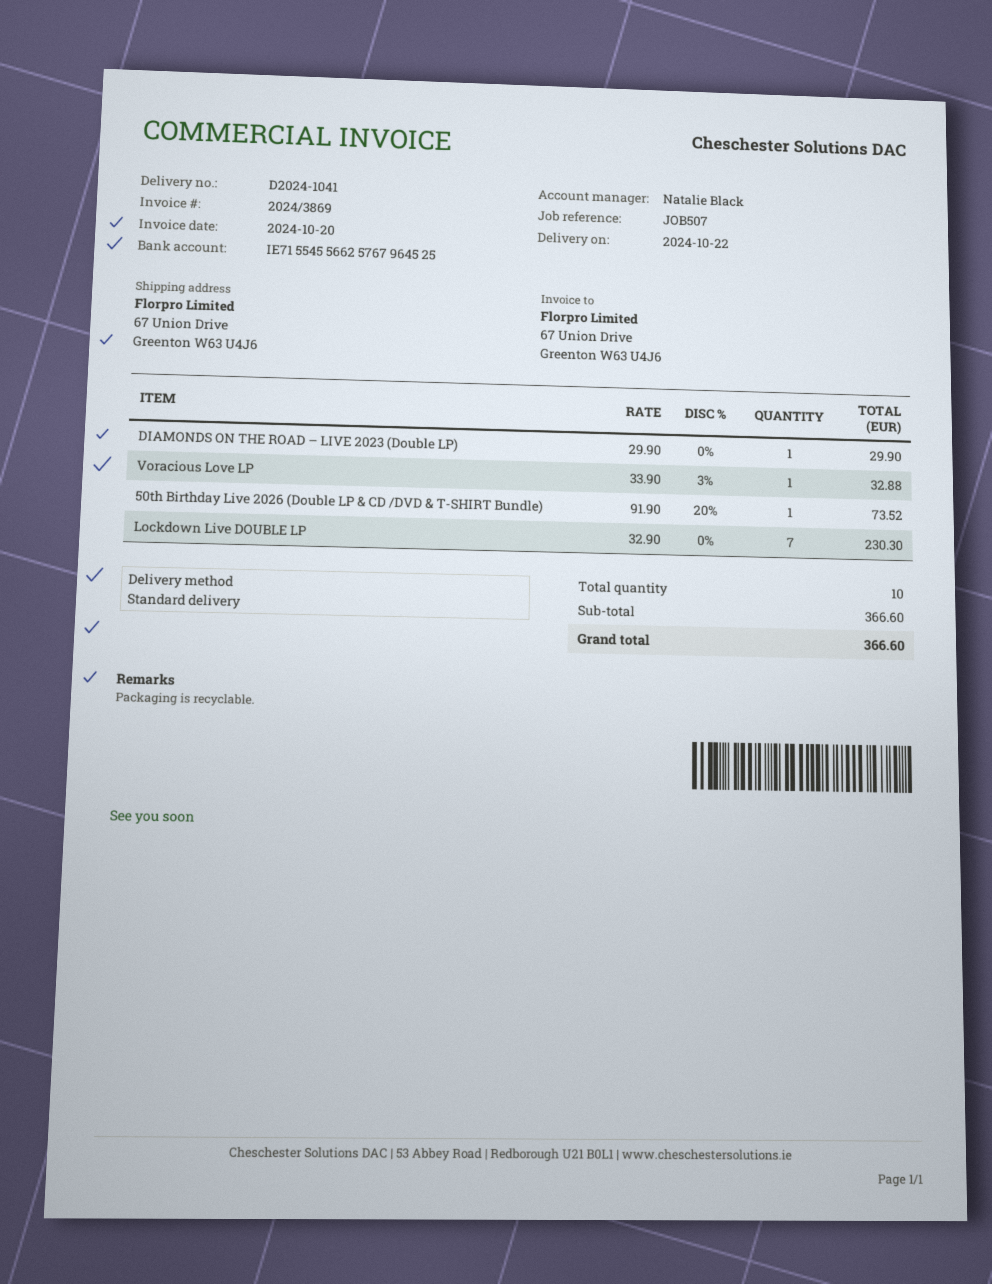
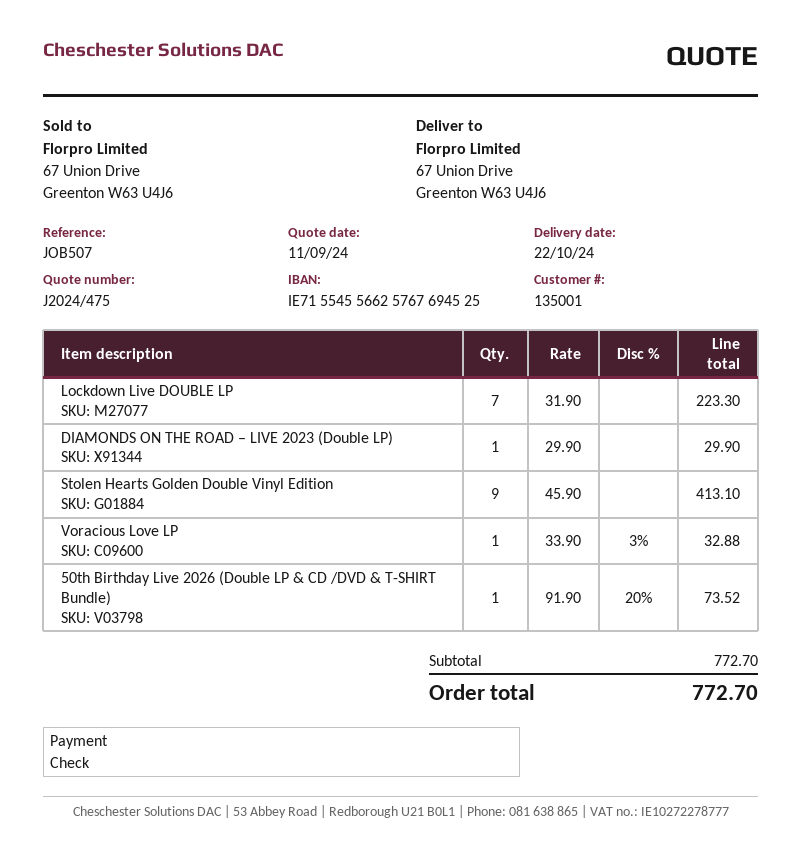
bank account: IE71554556625767964525 -> IE71554556625767694525
Lockdown Live DOUBLE LP: 7 x 32.90 = 230.30 -> 7 x 31.90 = 223.30
Stolen Hearts Golden Double Vinyl Edition: none -> 9 x 45.90 = 413.10
subtotal: 366.60 -> 772.70
total: 366.60 -> 772.70

